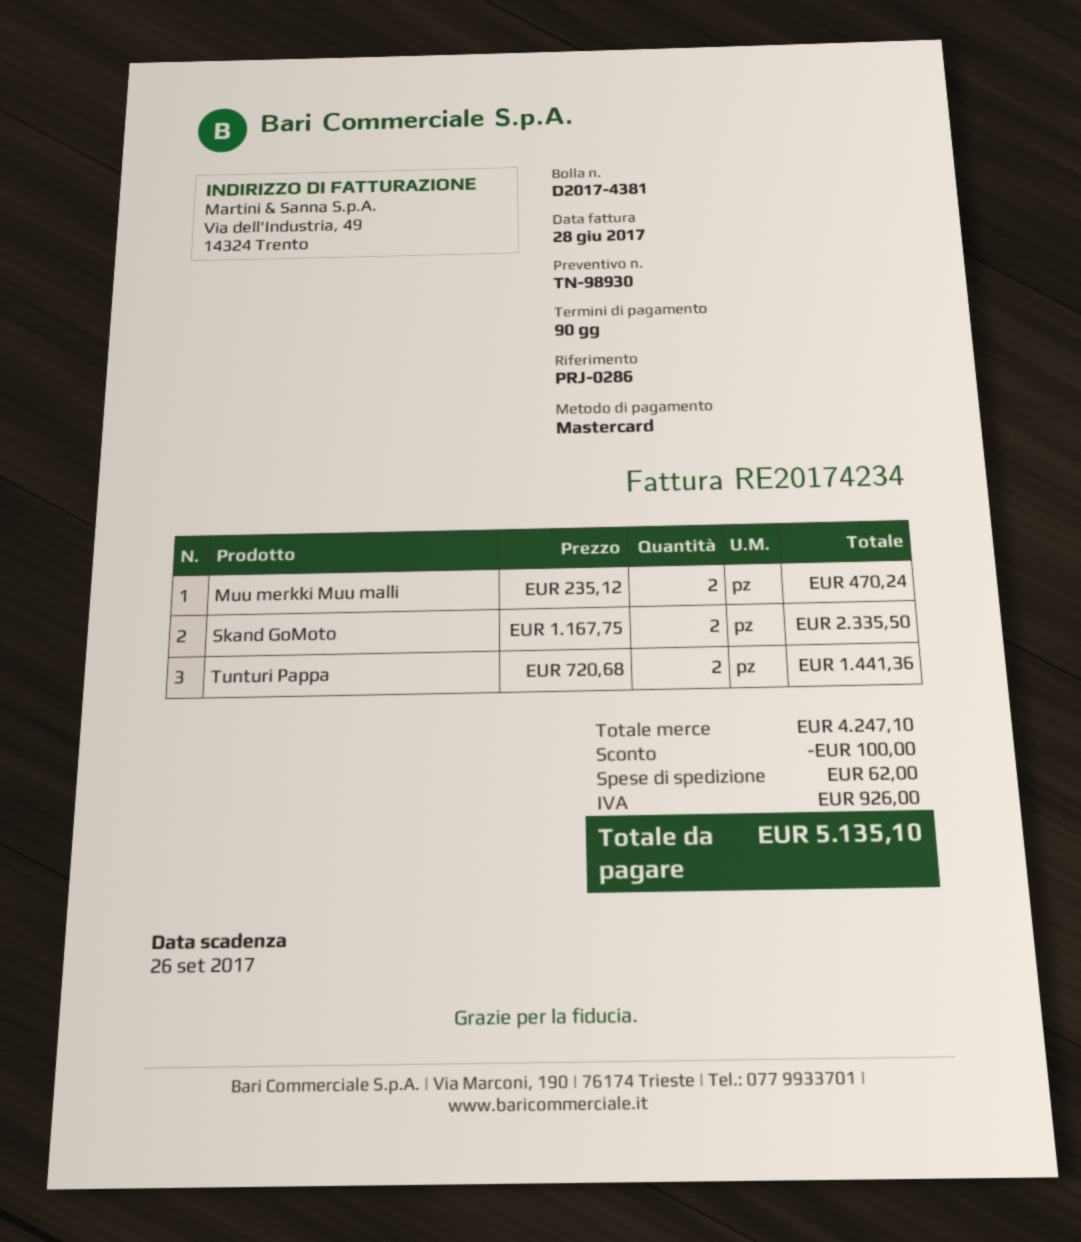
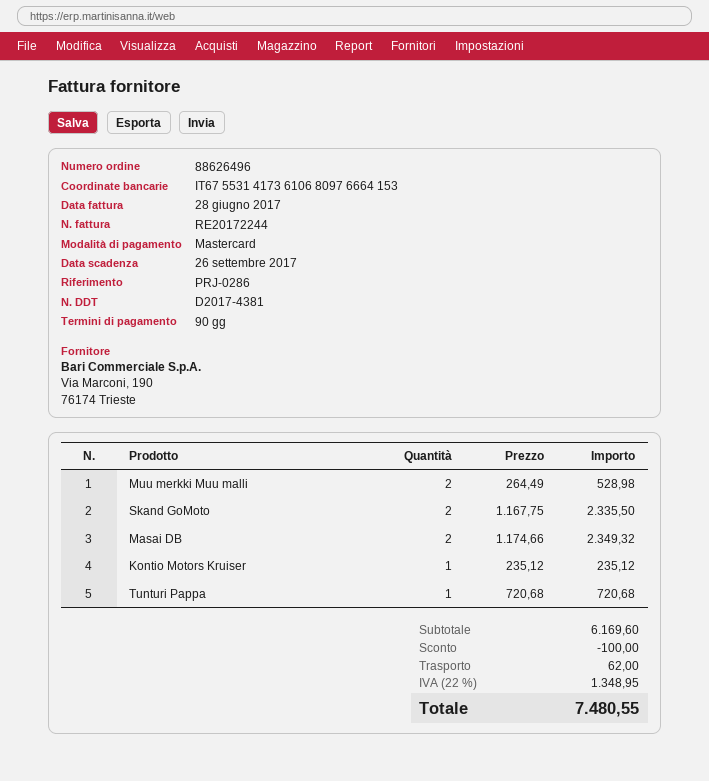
invoice number: RE20174234 -> RE20172244
Muu merkki Muu malli: 2 x 235.12 = 470.24 -> 2 x 264.49 = 528.98
Tunturi Pappa: 2 x 720.68 = 1441.36 -> 1 x 720.68 = 720.68
Masai DB: none -> 2 x 1174.66 = 2349.32
Kontio Motors Kruiser: none -> 1 x 235.12 = 235.12
subtotal: 4247.10 -> 6169.60
tax: 926.00 -> 1348.95
total: 5135.10 -> 7480.55

